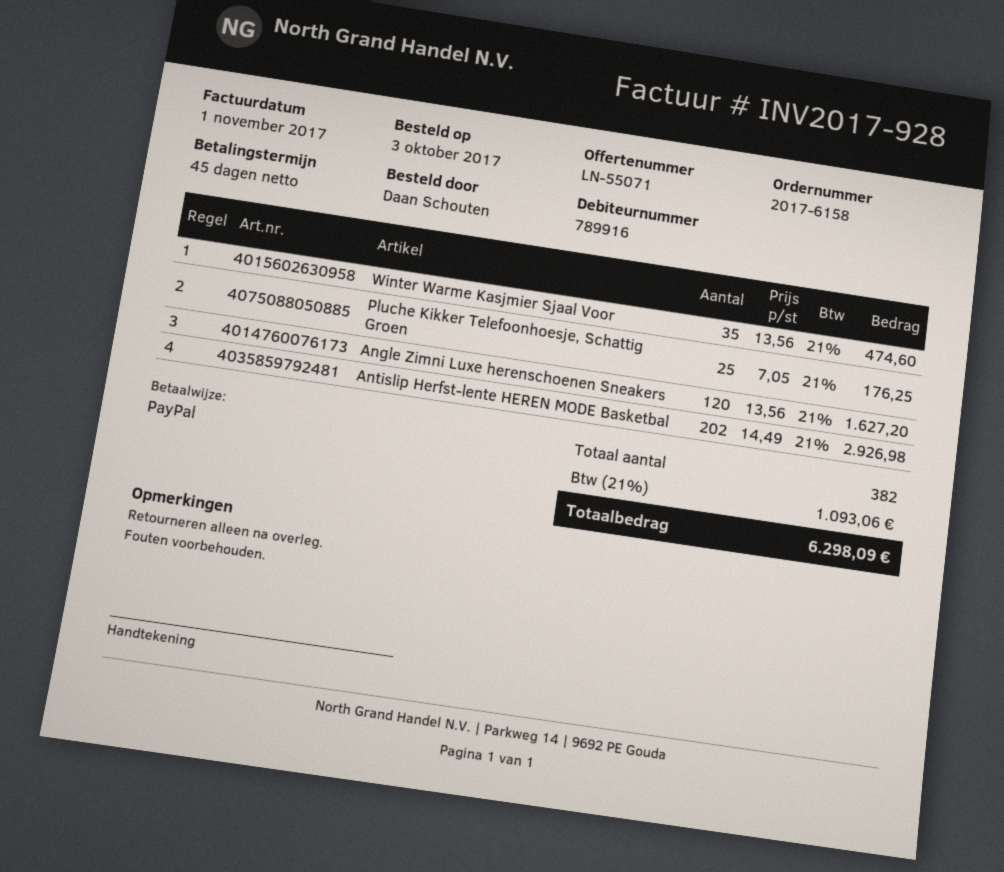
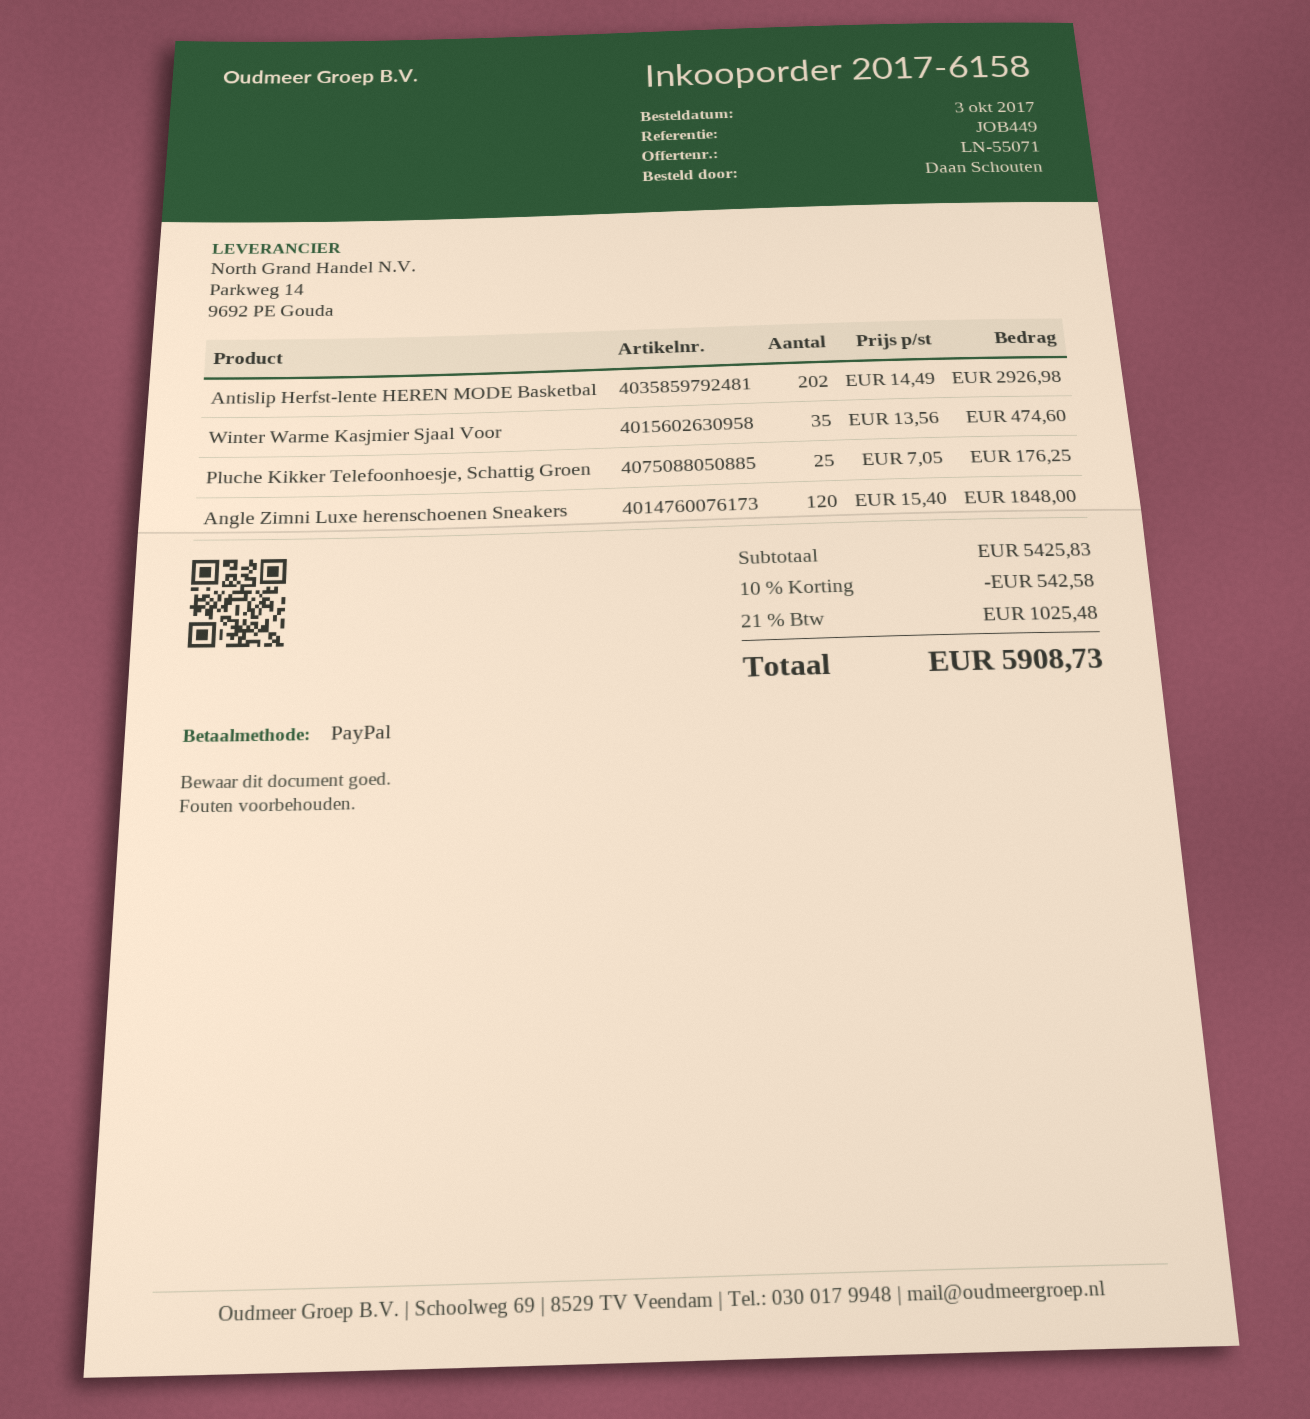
Angle Zimni Luxe herenschoenen Sneakers: 120 x 13.56 = 1627.20 -> 120 x 15.40 = 1848.00
discount: none -> 10% = 542.58
tax: 21% = 1093.06 -> 21% = 1025.48
total: 6298.09 -> 5908.73

